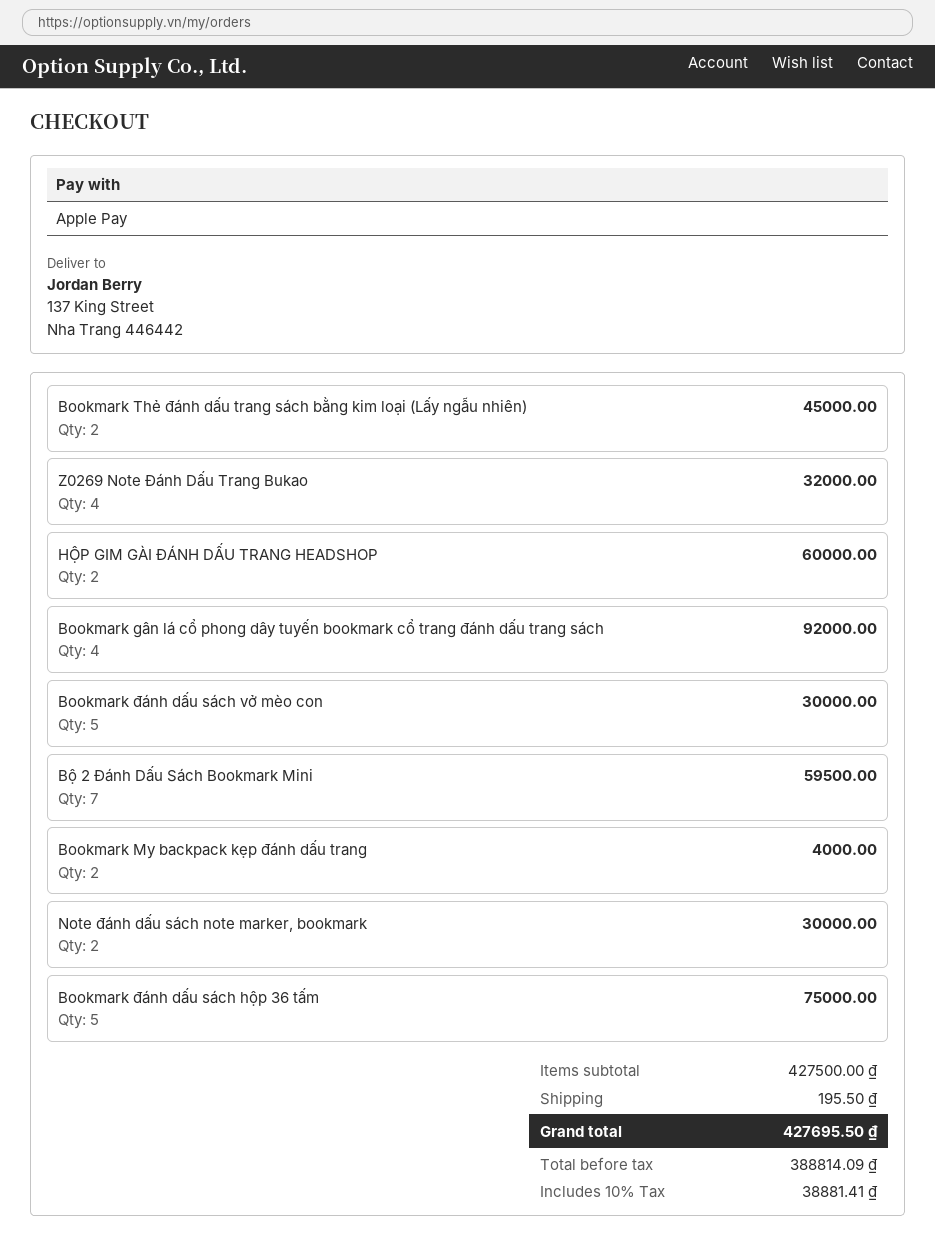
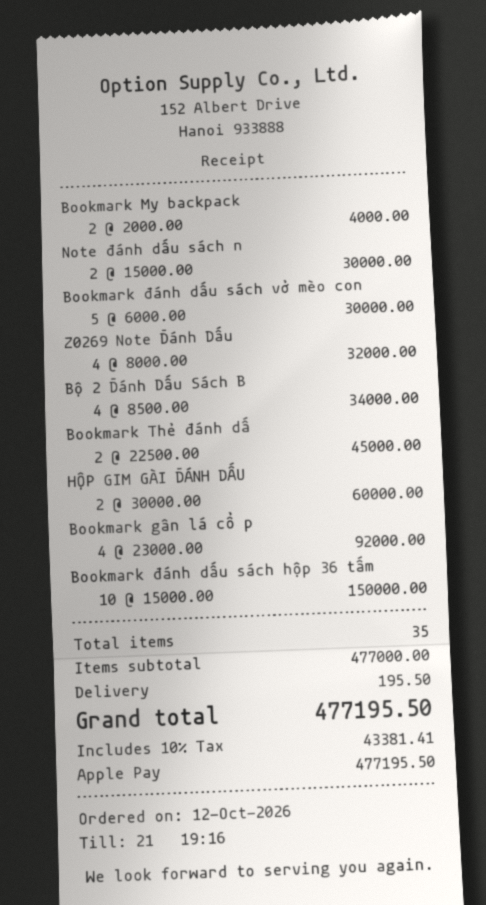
Bộ 2 Đánh Dấu Sách Bookmark Mini: 7 for 59500.00 -> 4 for 34000.00
Bookmark đánh dấu sách hộp 36 tấm: 5 for 75000.00 -> 10 for 150000.00
subtotal: 427500.00 -> 477000.00
tax: 10% = 38881.41 -> 10% = 43381.41
total: 427695.50 -> 477195.50

